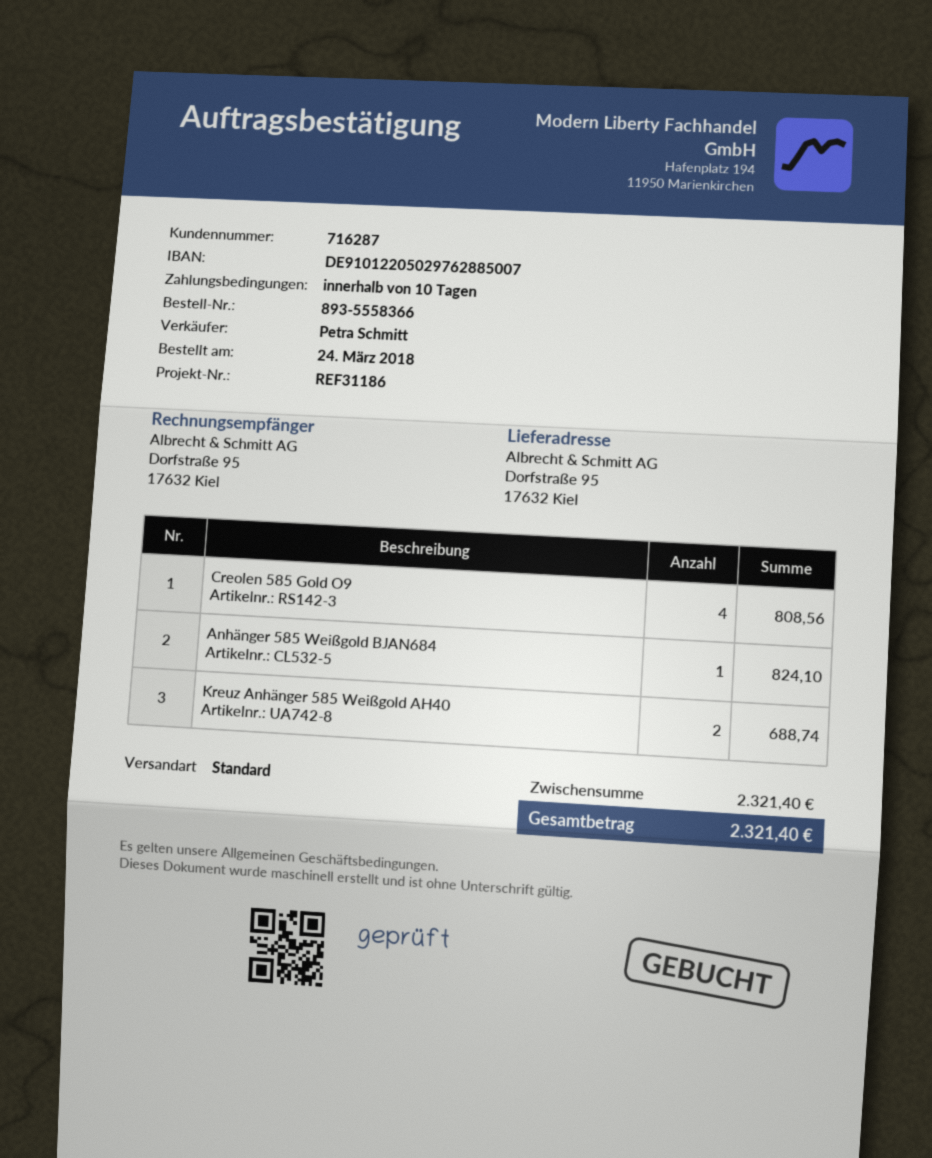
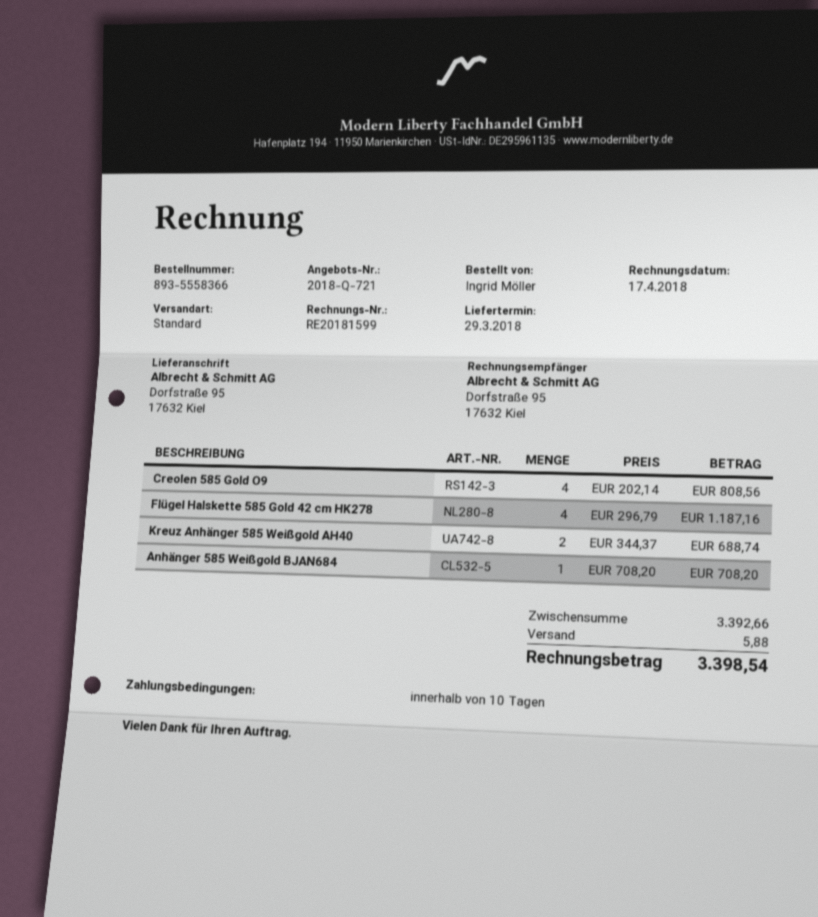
Anhänger 585 Weißgold BJAN684: 1 for 824.10 -> 1 for 708.20
Flügel Halskette 585 Gold 42 cm HK278: none -> 4 for 1187.16
subtotal: 2321.40 -> 3392.66
shipping: none -> 5.88
total: 2321.40 -> 3398.54

